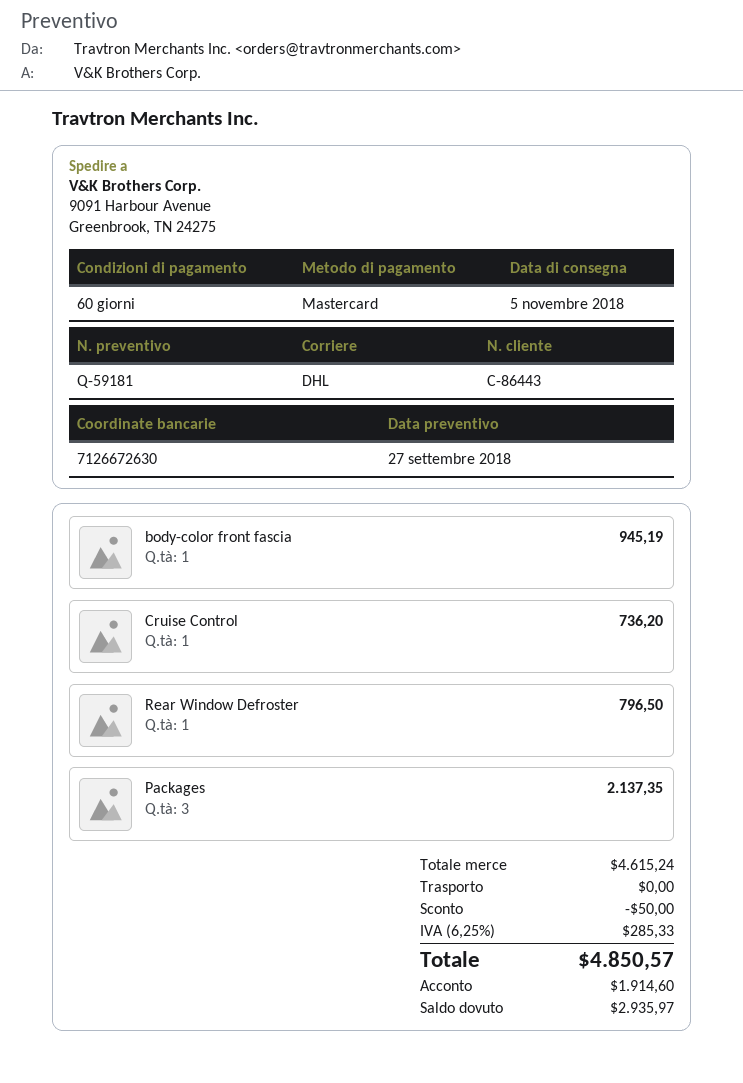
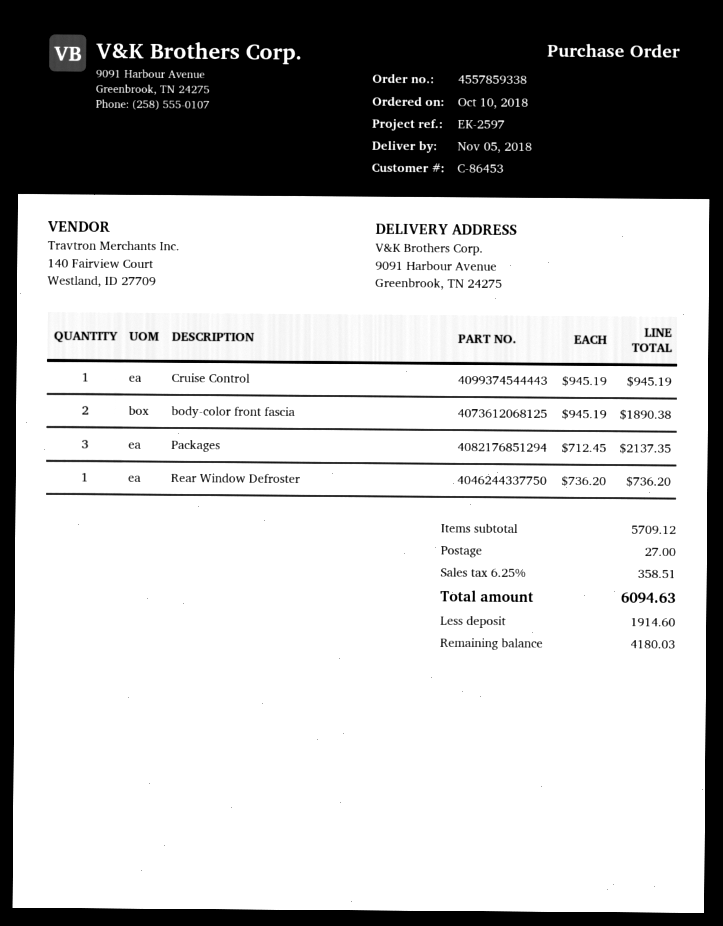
customer number: C-86443 -> C-86453
body-color front fascia: 1 for 945.19 -> 2 for 1890.38
Cruise Control: 1 for 736.20 -> 1 for 945.19
Rear Window Defroster: 1 for 796.50 -> 1 for 736.20
subtotal: 4615.24 -> 5709.12
discount: 50.00 -> none
shipping: 0.00 -> 27.00
tax: 6.25% = 285.33 -> 6.25% = 358.51
total: 4850.57 -> 6094.63
balance: 2935.97 -> 4180.03

